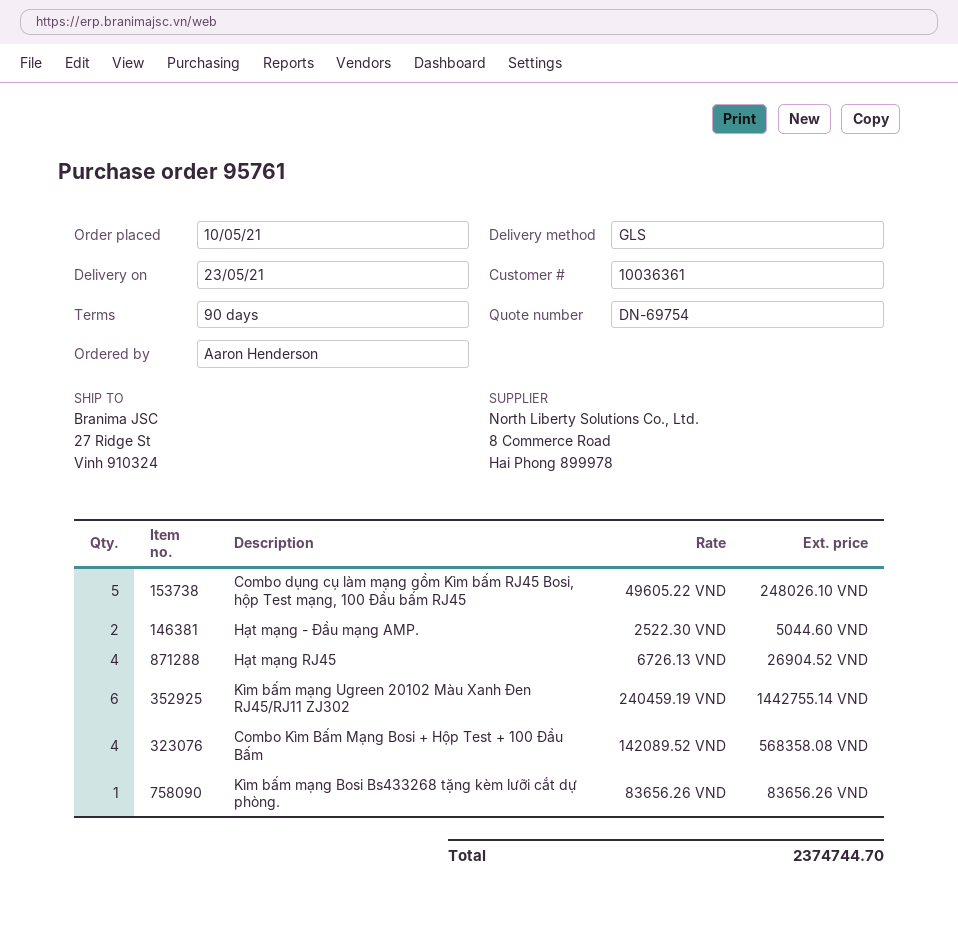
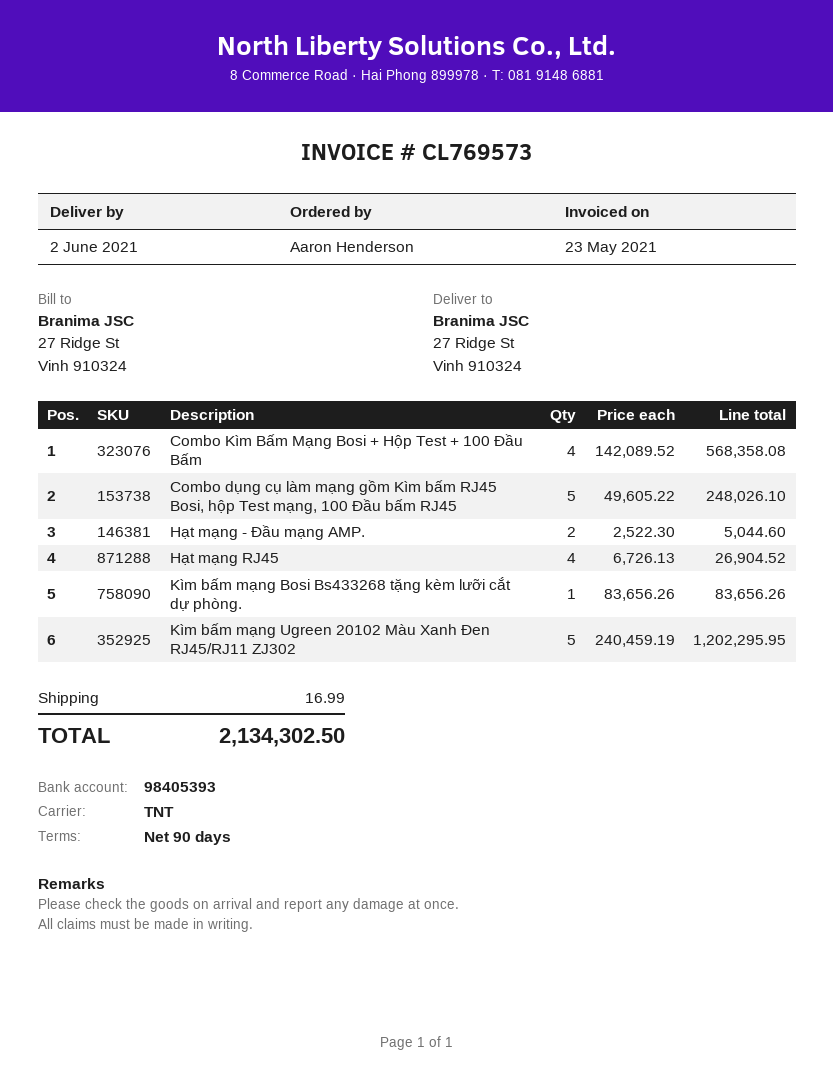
delivery date: 2021-05-23 -> 2021-06-02
shipping method: GLS -> TNT
Kìm bấm mạng Ugreen 20102 Màu Xanh Đen RJ45/RJ11 ZJ302: 6 x 240459.19 = 1442755.14 -> 5 x 240459.19 = 1202295.95
shipping: none -> 16.99
total: 2374744.70 -> 2134302.50

